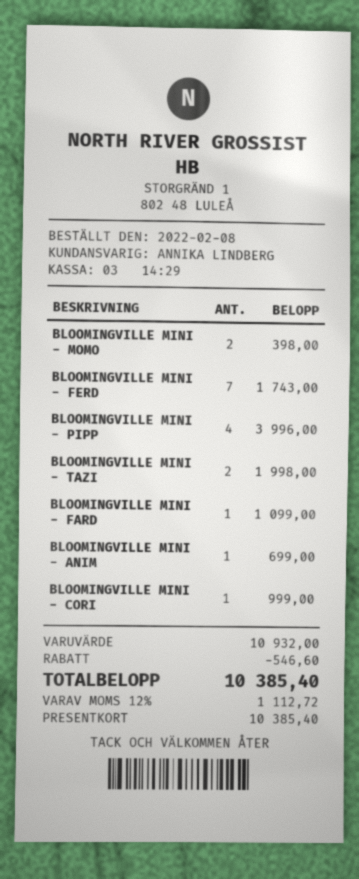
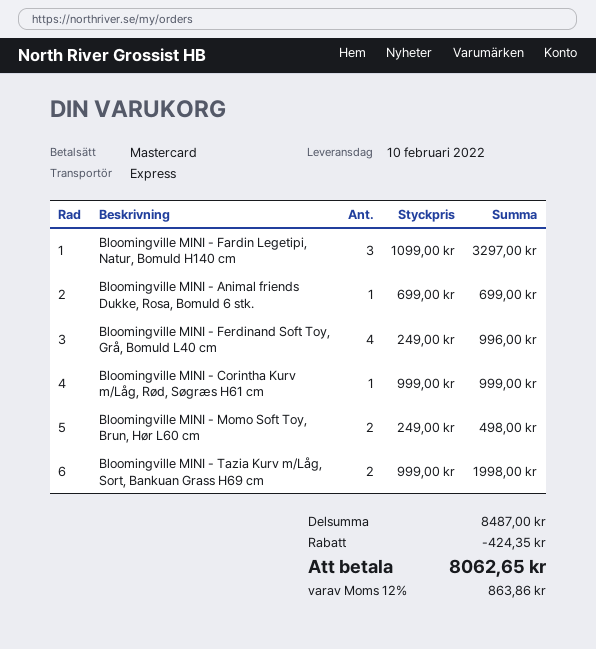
payment method: gift card -> Mastercard
BLOOMINGVILLE MINI - MOMO: 2 for 398.00 -> 2 for 498.00
BLOOMINGVILLE MINI - FERD: 7 for 1743.00 -> 4 for 996.00
BLOOMINGVILLE MINI - PIPP: 4 for 3996.00 -> none
BLOOMINGVILLE MINI - FARD: 1 for 1099.00 -> 3 for 3297.00
subtotal: 10932.00 -> 8487.00
discount: 546.60 -> 424.35
tax: 12% = 1112.72 -> 12% = 863.86
total: 10385.40 -> 8062.65

